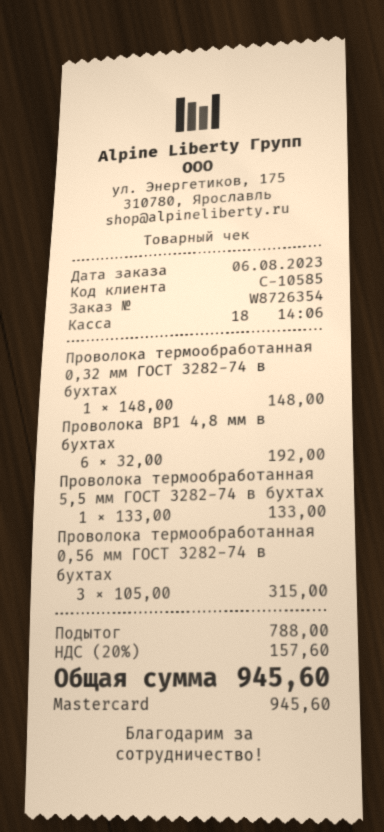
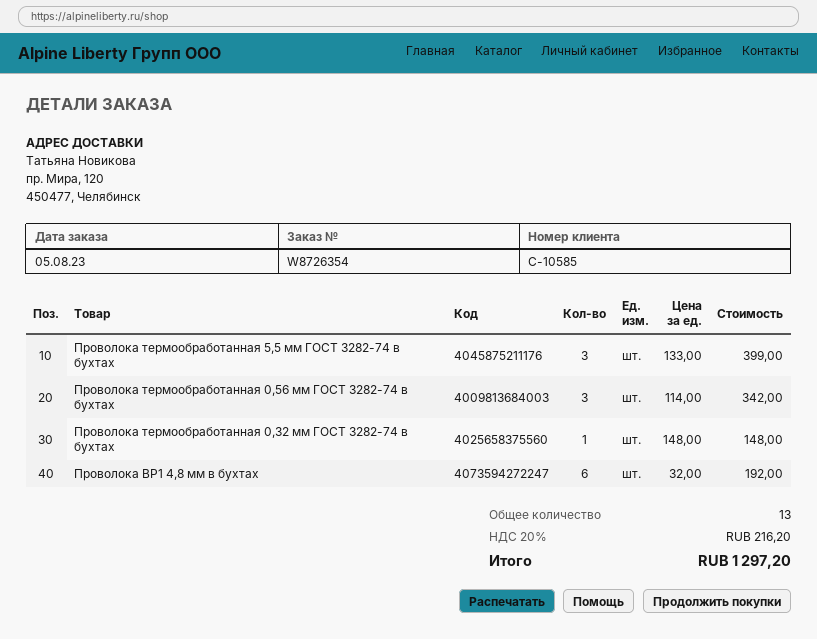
order date: 2023-08-06 -> 2023-08-05
Проволока термообработанная 5,5 мм ГОСТ 3282-74 в бухтах: 1 x 133.00 = 133.00 -> 3 x 133.00 = 399.00
Проволока термообработанная 0,56 мм ГОСТ 3282-74 в бухтах: 3 x 105.00 = 315.00 -> 3 x 114.00 = 342.00
tax: 20% = 157.60 -> 20% = 216.20
total: 945.60 -> 1297.20

